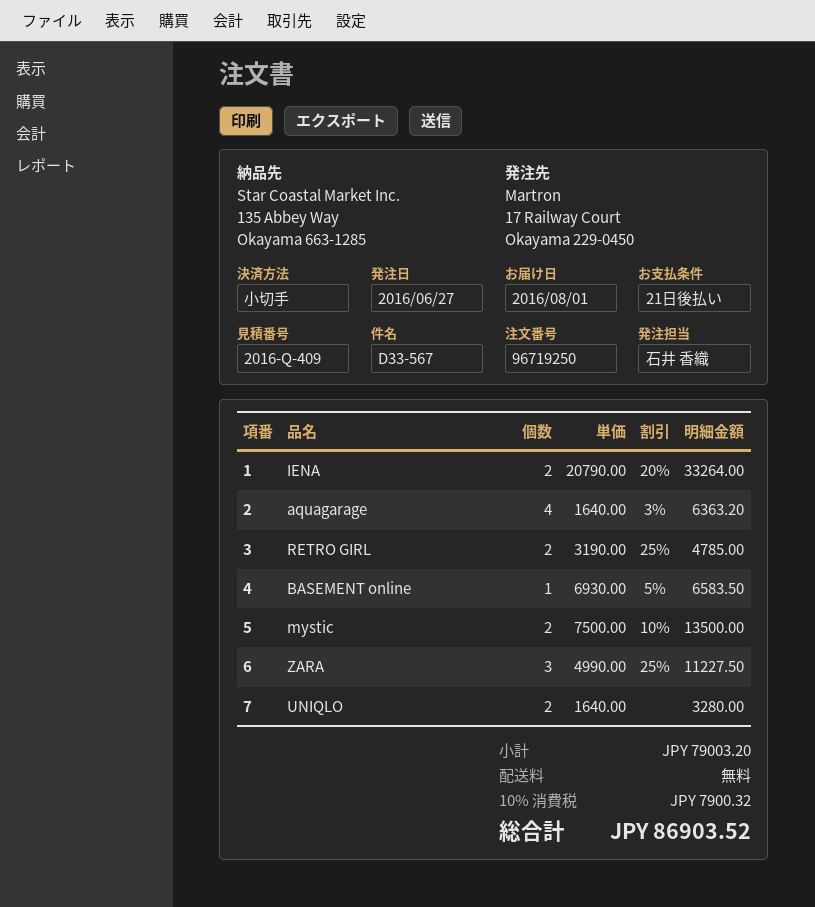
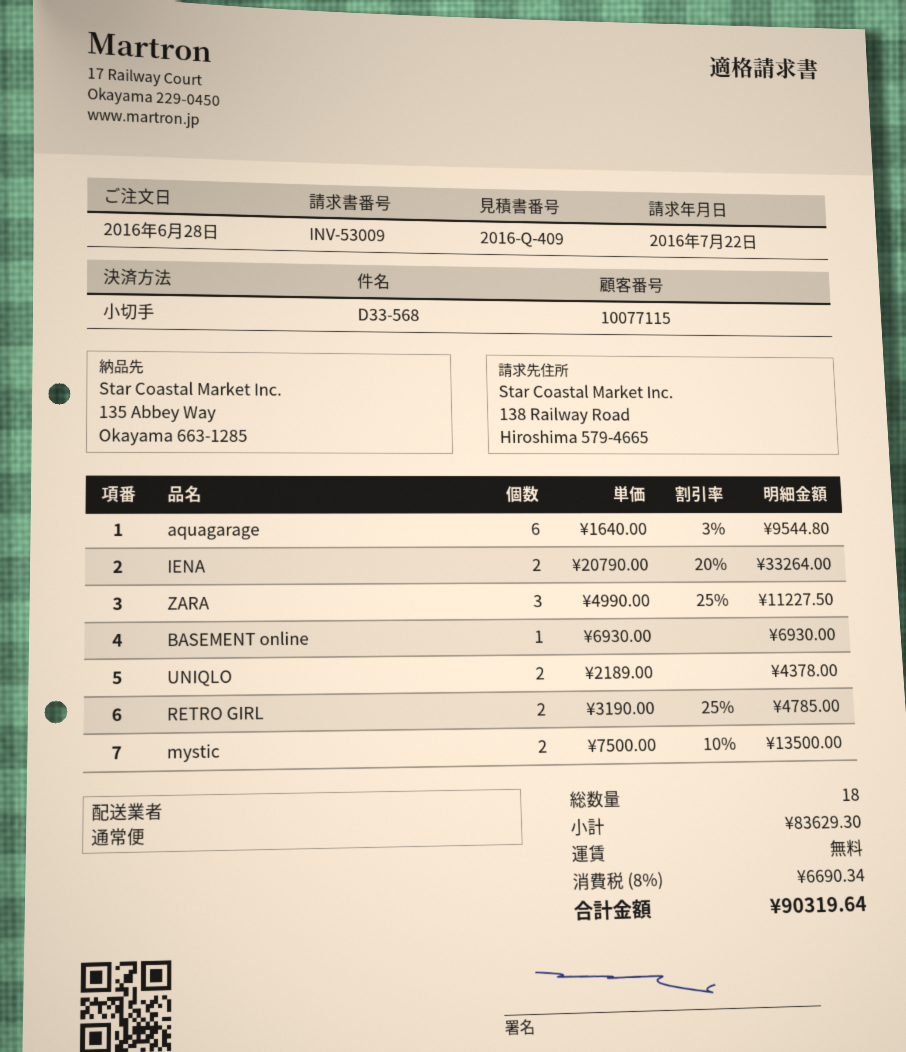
order date: 2016-06-27 -> 2016-06-28
reference: D33-567 -> D33-568
aquagarage: 4 x 1640.00 - 3% = 6363.20 -> 6 x 1640.00 - 3% = 9544.80
BASEMENT online: 1 x 6930.00 - 5% = 6583.50 -> 1 x 6930.00 = 6930.00
UNIQLO: 2 x 1640.00 = 3280.00 -> 2 x 2189.00 = 4378.00
subtotal: 79003.20 -> 83629.30
tax: 10% = 7900.32 -> 8% = 6690.34
total: 86903.52 -> 90319.64

